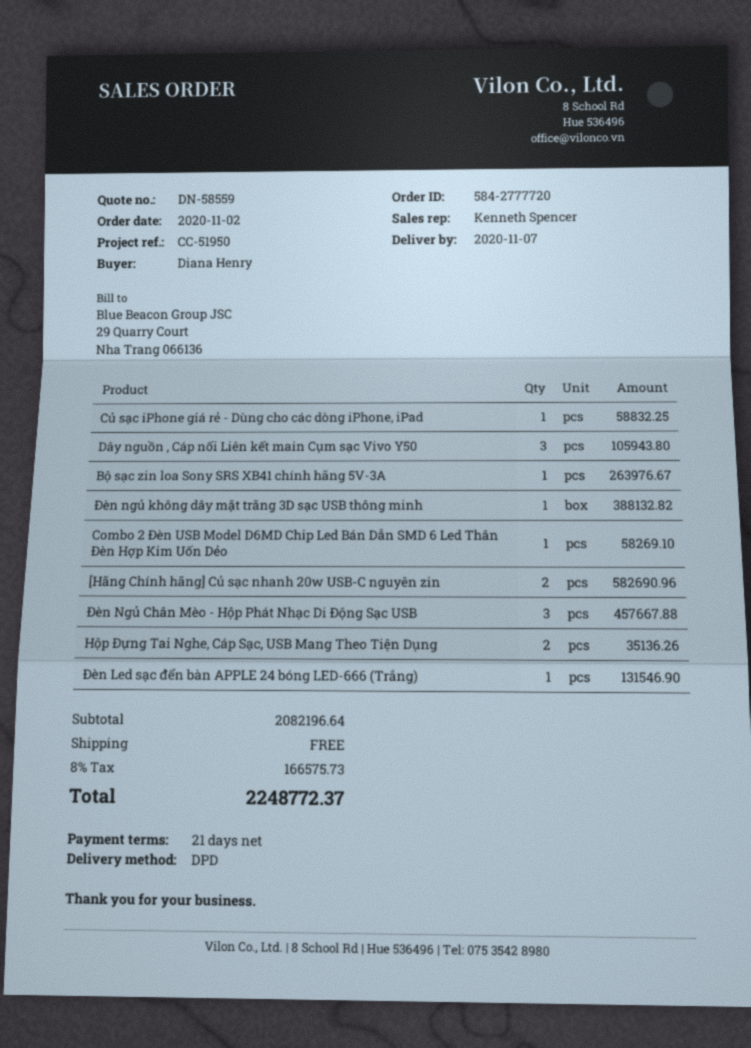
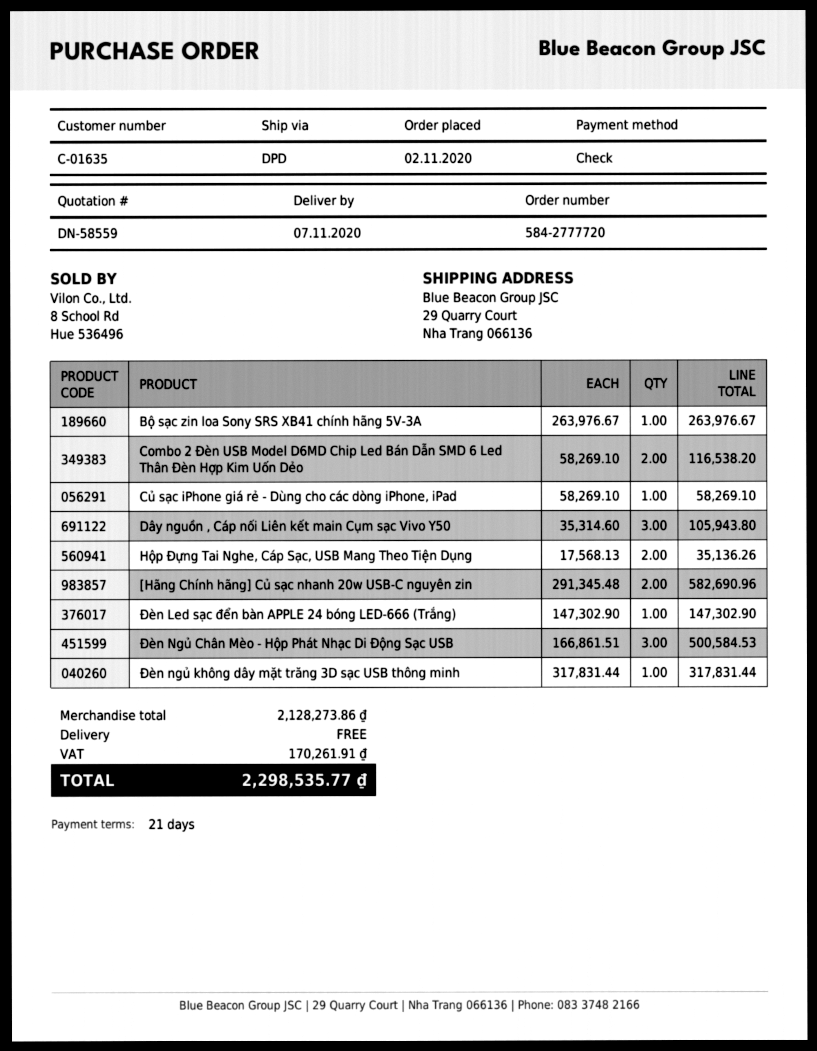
Củ sạc iPhone giá rẻ - Dùng cho các dòng iPhone, iPad: 1 for 58832.25 -> 1 for 58269.10
Đèn ngủ không dây mặt trăng 3D sạc USB thông minh: 1 for 388132.82 -> 1 for 317831.44
Combo 2 Đèn USB Model D6MD Chip Led Bán Dẫn SMD 6 Led Thân Đèn Hợp Kim Uốn Dẻo: 1 for 58269.10 -> 2 for 116538.20
Đèn Ngủ Chân Mèo - Hộp Phát Nhạc Di Động Sạc USB: 3 for 457667.88 -> 3 for 500584.53
Đèn Led sạc đển bàn APPLE 24 bóng LED-666 (Trắng): 1 for 131546.90 -> 1 for 147302.90
subtotal: 2082196.64 -> 2128273.86
tax: 166575.73 -> 170261.91
total: 2248772.37 -> 2298535.77

